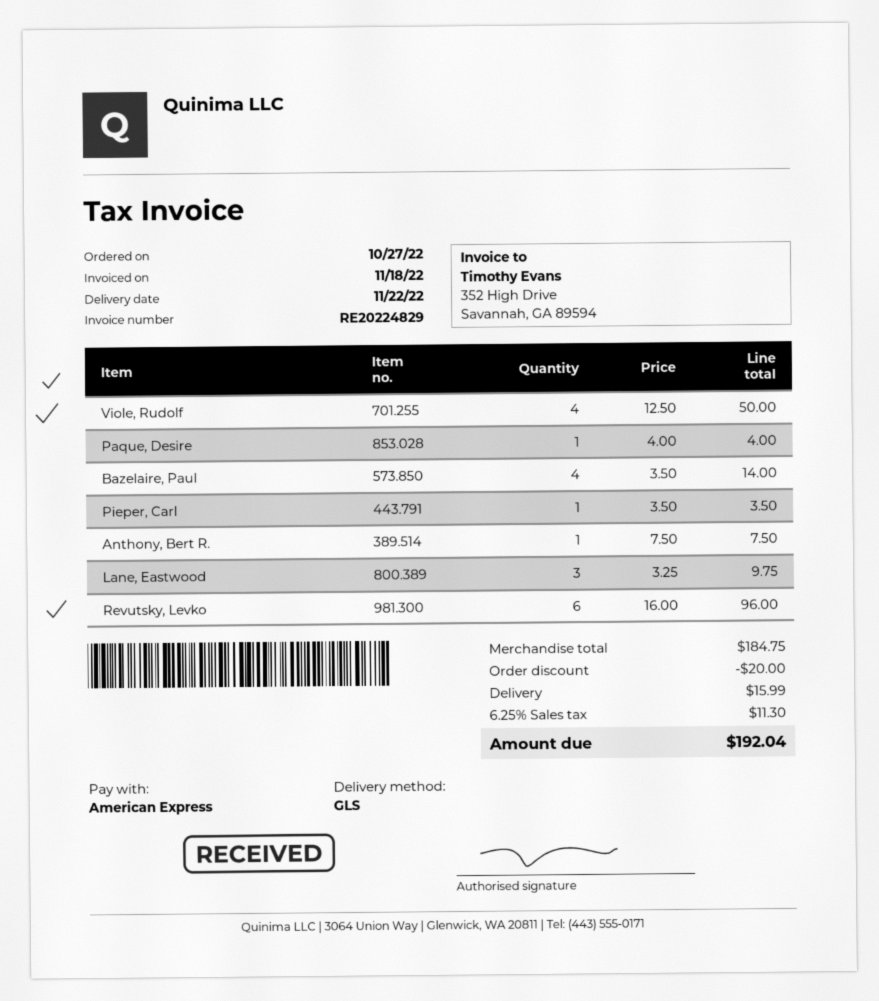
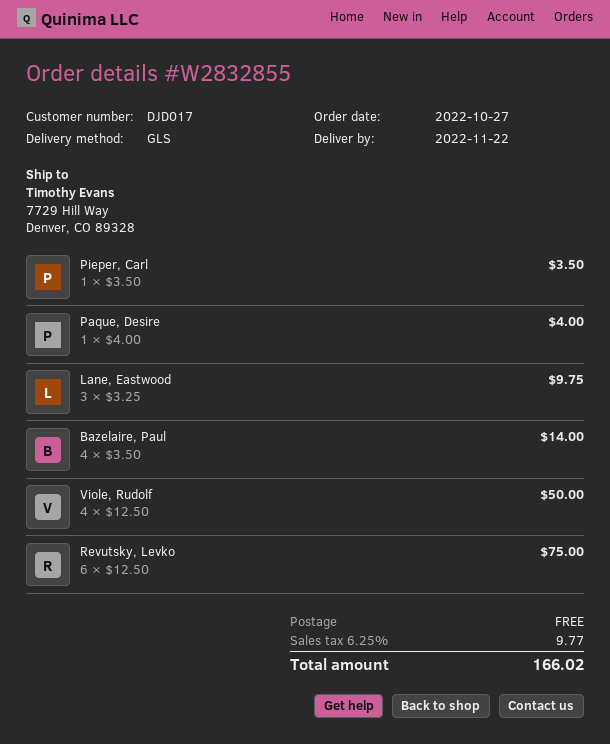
Anthony, Bert R.: 1 x 7.50 = 7.50 -> none
Revutsky, Levko: 6 x 16.00 = 96.00 -> 6 x 12.50 = 75.00
discount: 20.00 -> none
shipping: 15.99 -> 0.00
tax: 6.25% = 11.30 -> 6.25% = 9.77
total: 192.04 -> 166.02

